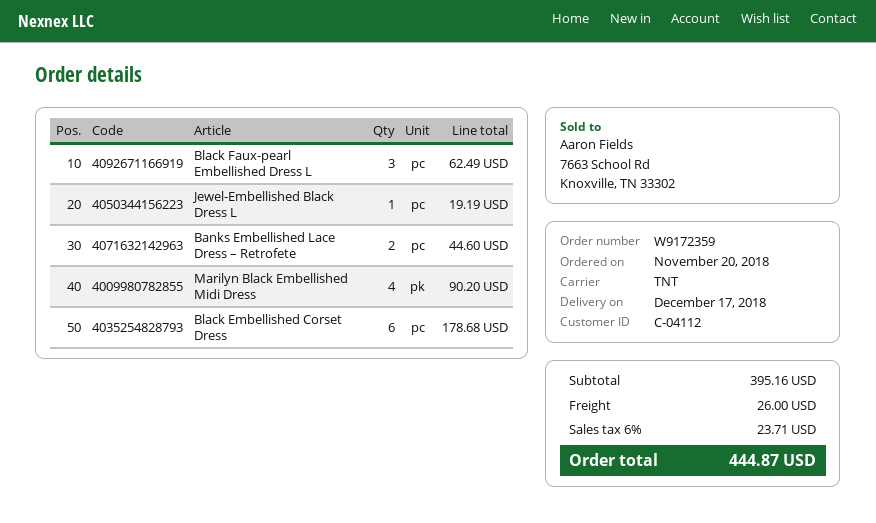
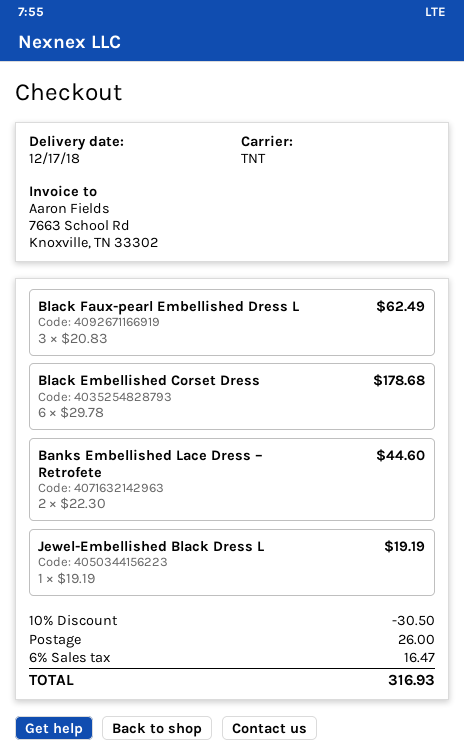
Marilyn Black Embellished Midi Dress: 4 for 90.20 -> none
discount: none -> 10% = 30.50
tax: 6% = 23.71 -> 6% = 16.47
total: 444.87 -> 316.93

